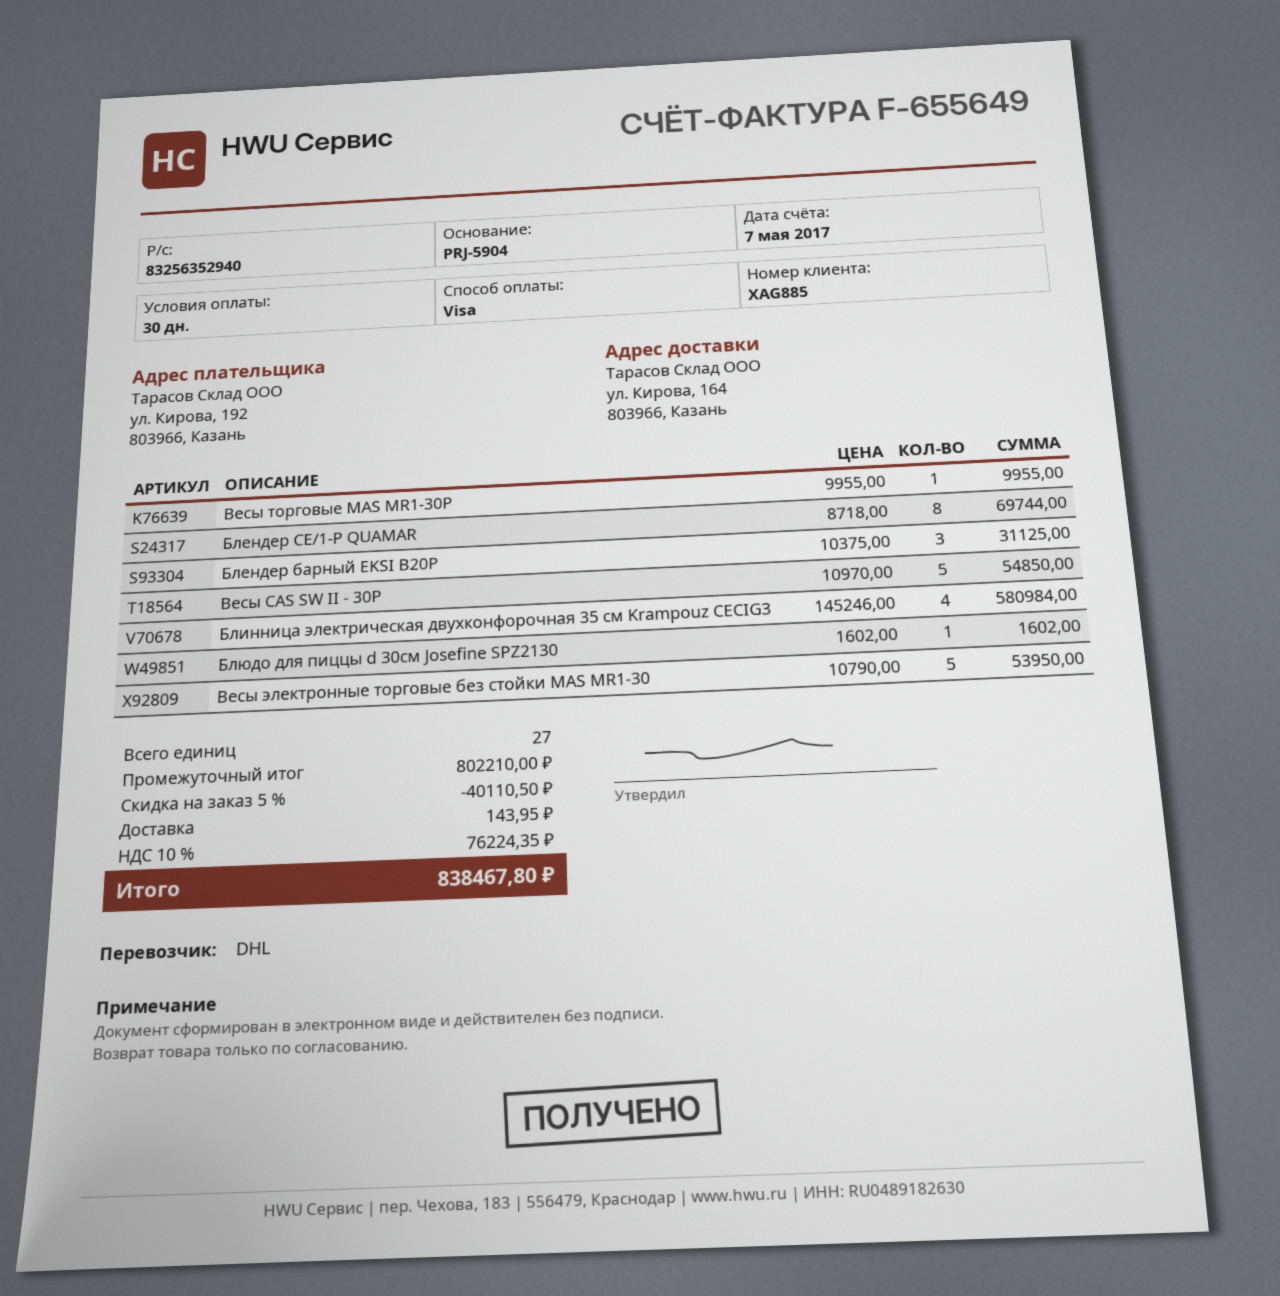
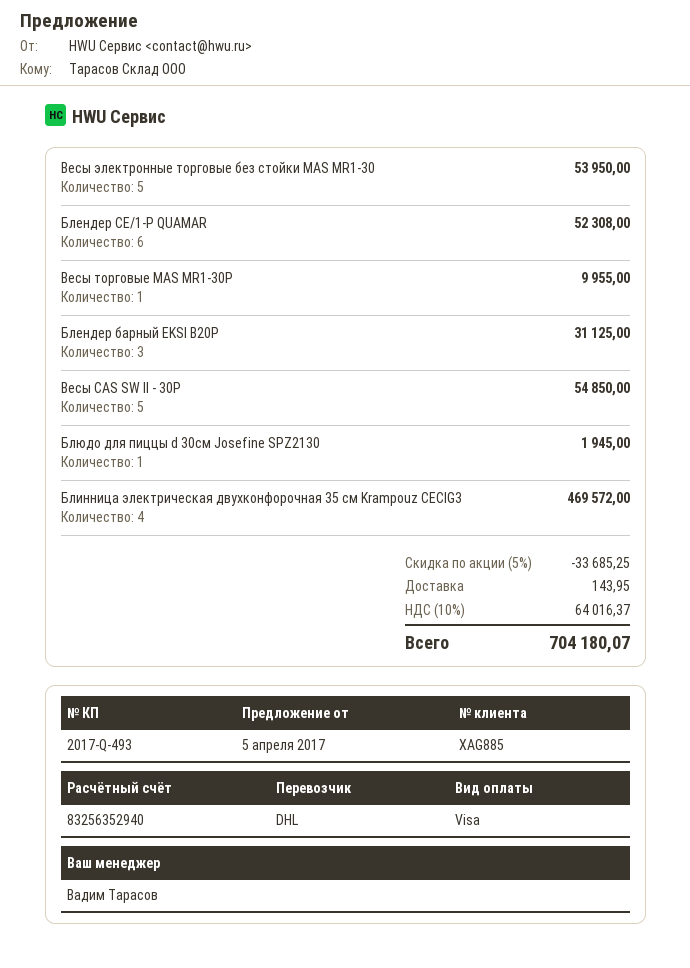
Блендер CE/1-P QUAMAR: 8 for 69744.00 -> 6 for 52308.00
Блинница электрическая двухконфорочная 35 см Krampouz CECIG3: 4 for 580984.00 -> 4 for 469572.00
Блюдо для пиццы d 30см Josefine SPZ2130: 1 for 1602.00 -> 1 for 1945.00
discount: 5% = 40110.50 -> 5% = 33685.25
tax: 10% = 76224.35 -> 10% = 64016.37
total: 838467.80 -> 704180.07

